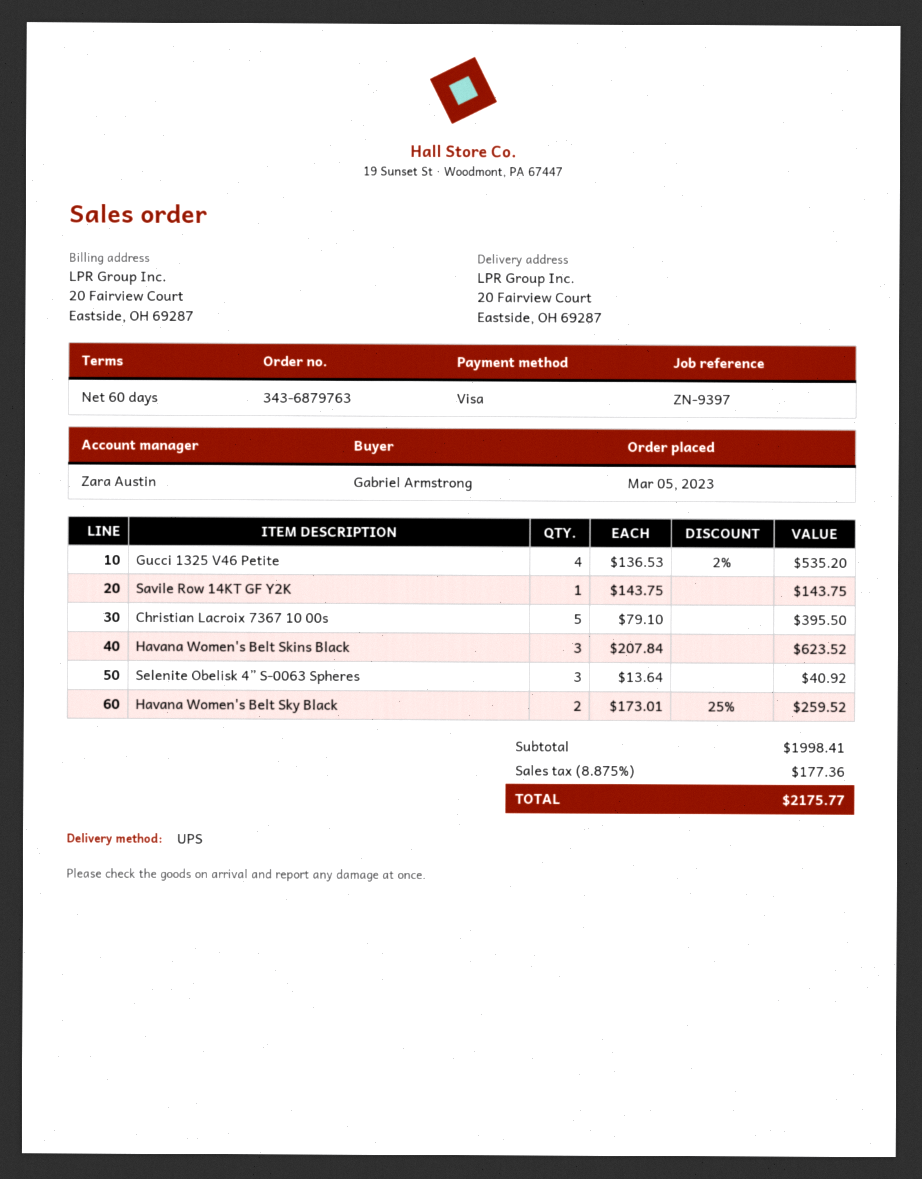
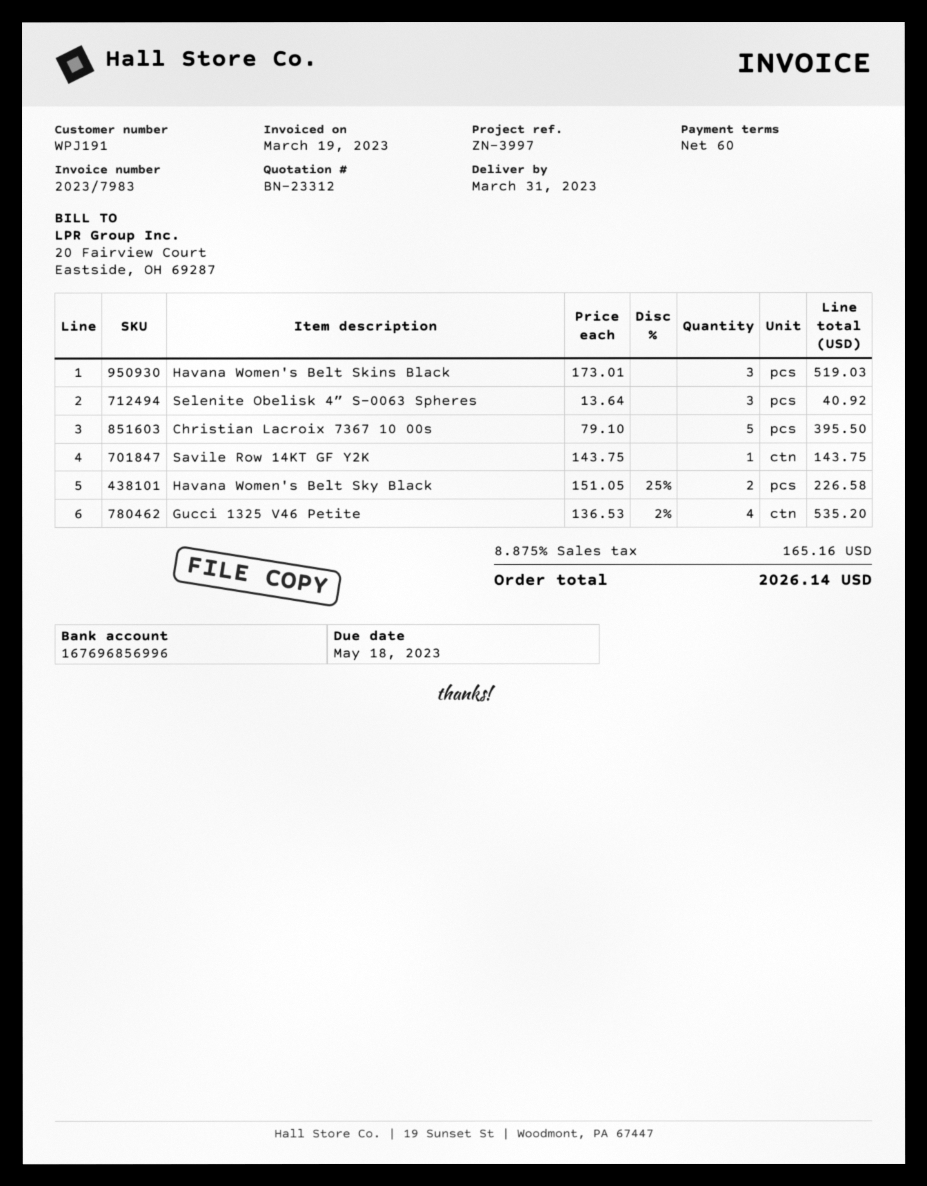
reference: ZN-9397 -> ZN-3997
Havana Women's Belt Skins Black: 3 x 207.84 = 623.52 -> 3 x 173.01 = 519.03
Havana Women's Belt Sky Black: 2 x 173.01 - 25% = 259.52 -> 2 x 151.05 - 25% = 226.58
tax: 8.875% = 177.36 -> 8.875% = 165.16
total: 2175.77 -> 2026.14

